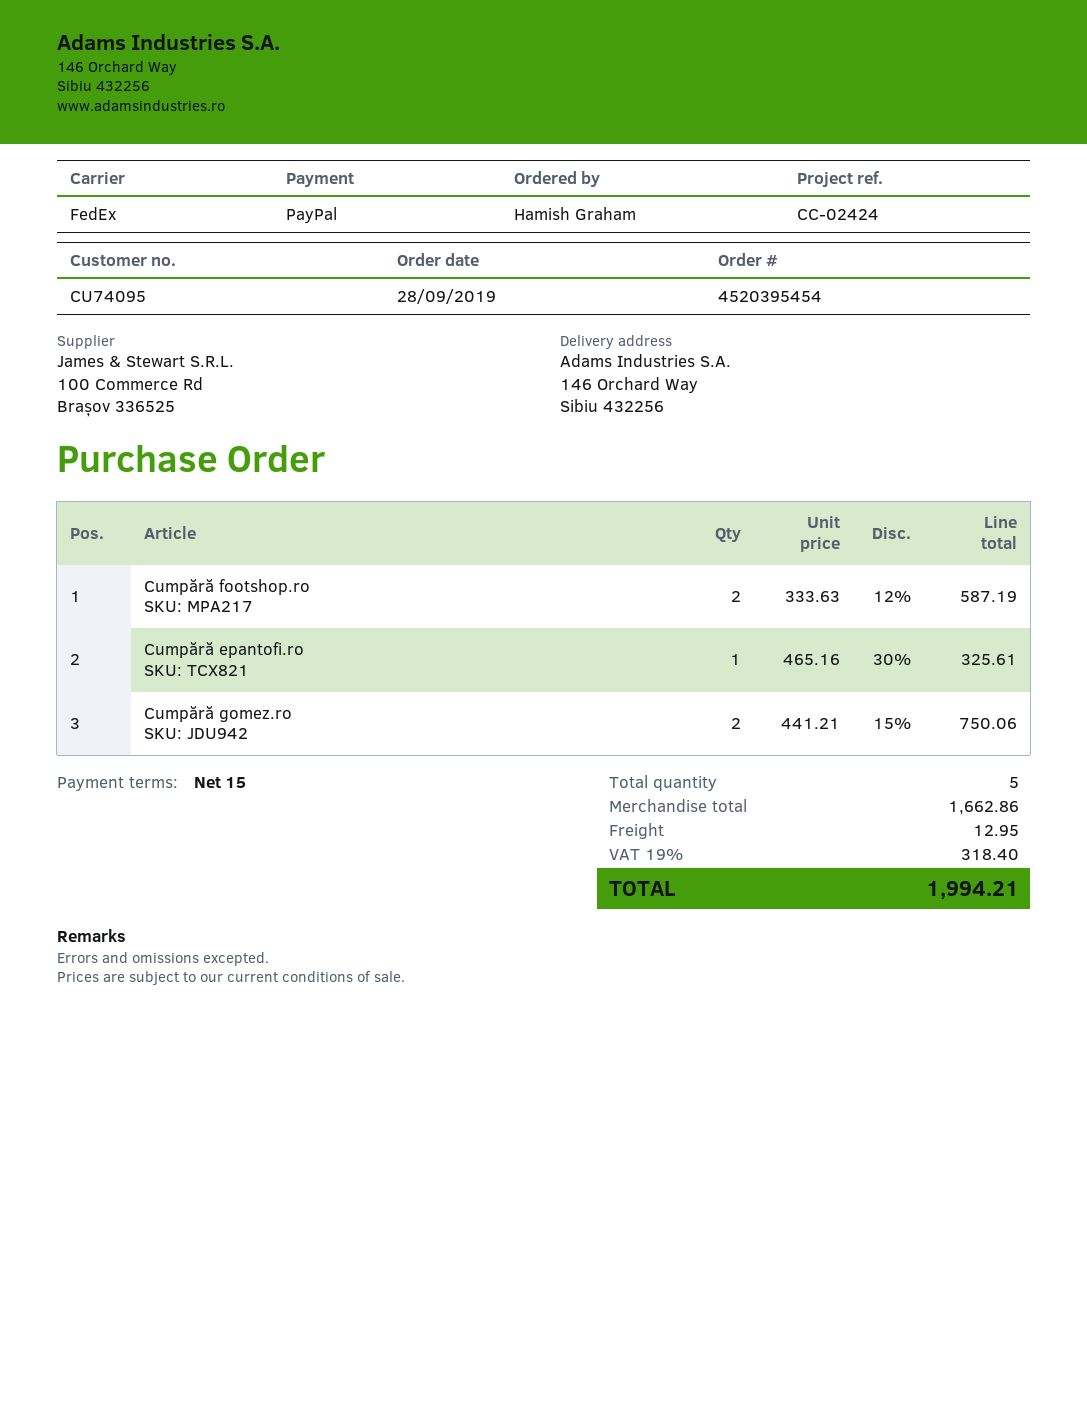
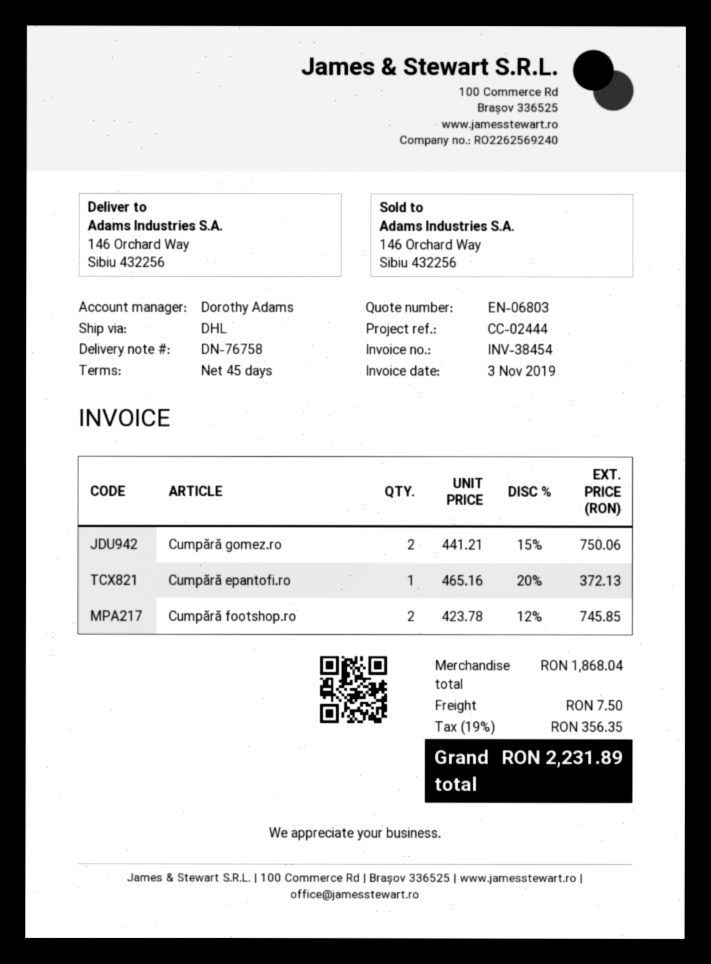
payment terms: 15 days -> 45 days
reference: CC-02424 -> CC-02444
shipping method: FedEx -> DHL
Cumpără footshop.ro: 2 x 333.63 - 12% = 587.19 -> 2 x 423.78 - 12% = 745.85
Cumpără epantofi.ro: 1 x 465.16 - 30% = 325.61 -> 1 x 465.16 - 20% = 372.13
subtotal: 1662.86 -> 1868.04
shipping: 12.95 -> 7.50
tax: 19% = 318.40 -> 19% = 356.35
total: 1994.21 -> 2231.89

